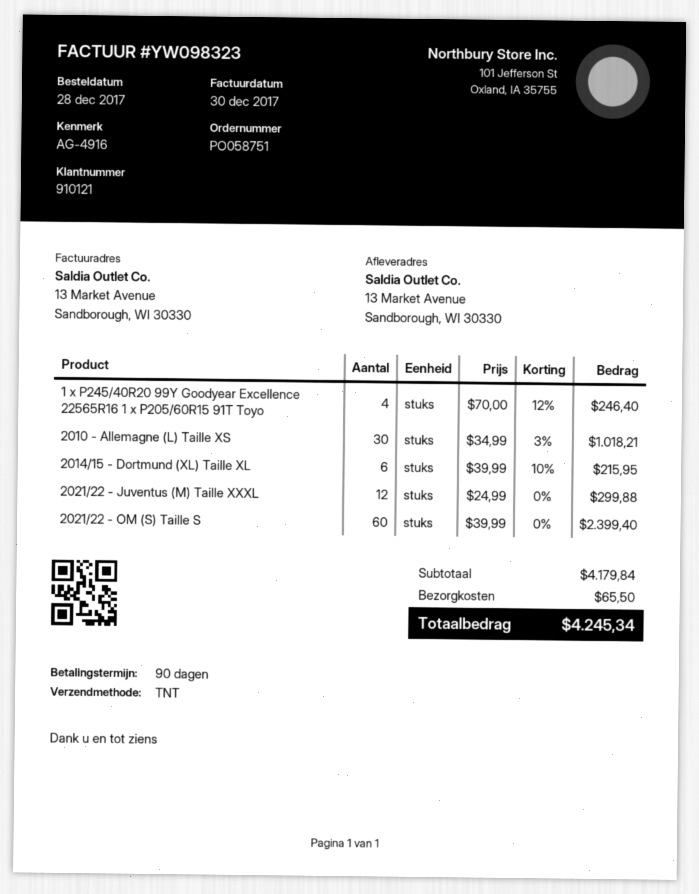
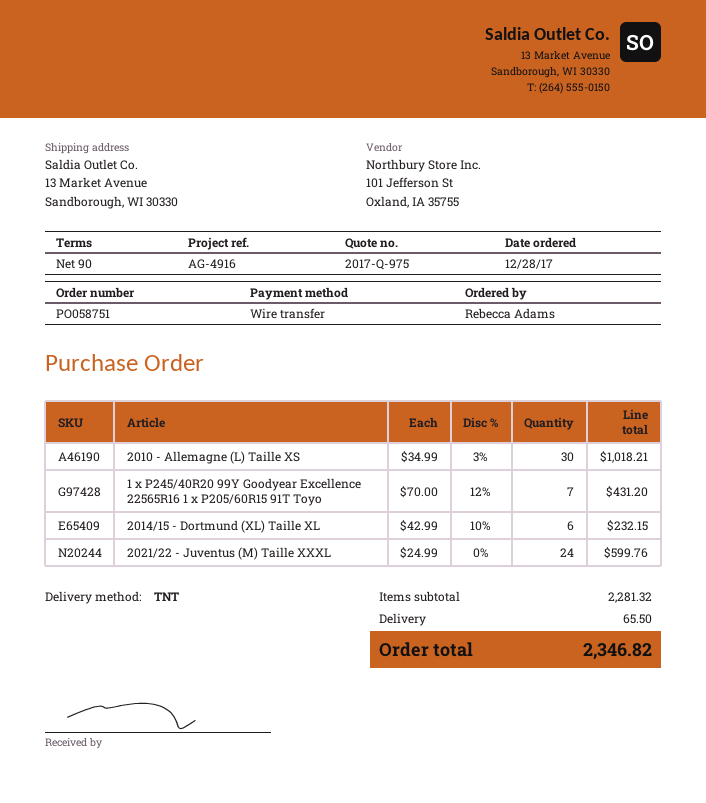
1 x P245/40R20 99Y Goodyear Excellence 22565R16 1 x P205/60R15 91T Toyo: 4 x 70.00 - 12% = 246.40 -> 7 x 70.00 - 12% = 431.20
2014/15 - Dortmund (XL) Taille XL: 6 x 39.99 - 10% = 215.95 -> 6 x 42.99 - 10% = 232.15
2021/22 - Juventus (M) Taille XXXL: 12 x 24.99 = 299.88 -> 24 x 24.99 = 599.76
2021/22 - OM (S) Taille S: 60 x 39.99 = 2399.40 -> none
subtotal: 4179.84 -> 2281.32
total: 4245.34 -> 2346.82

